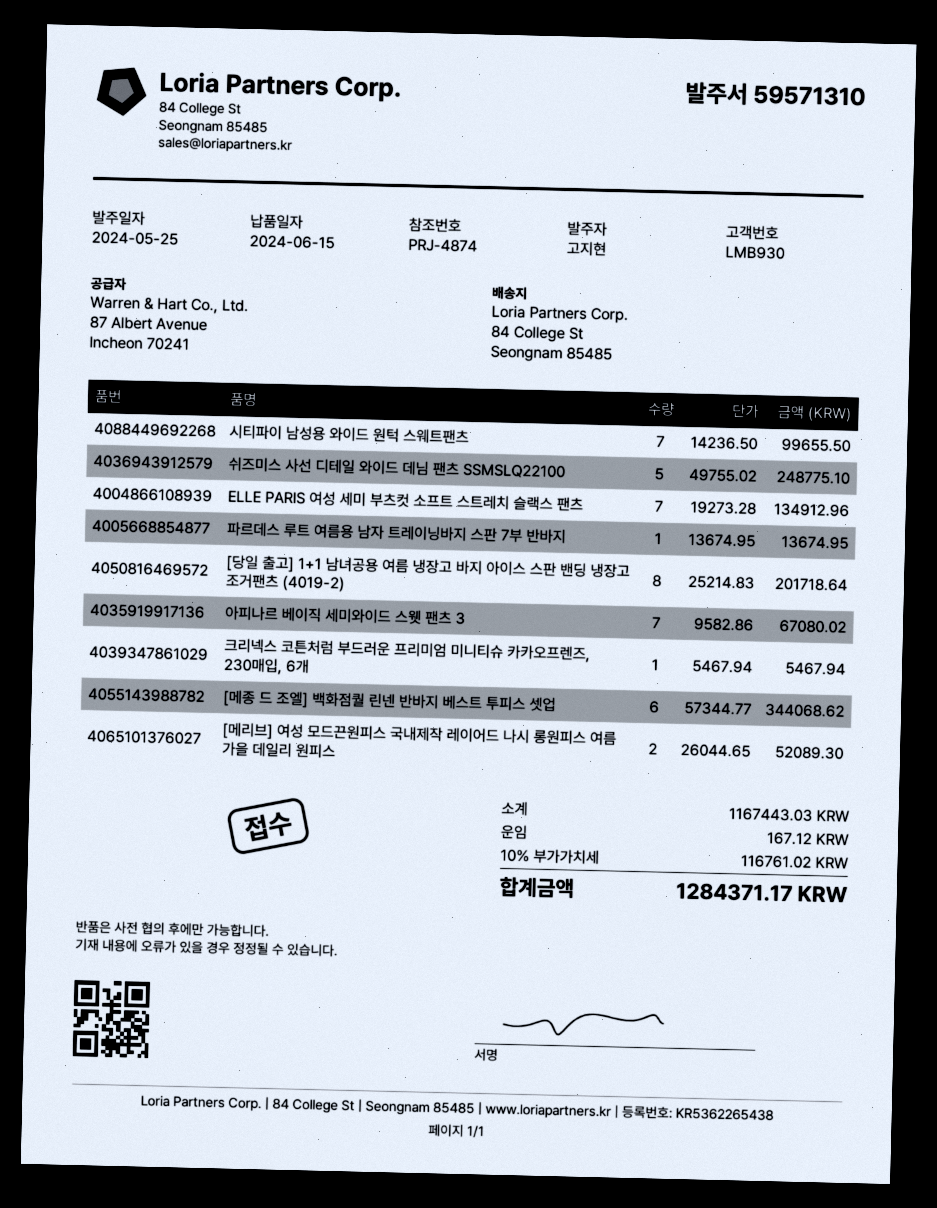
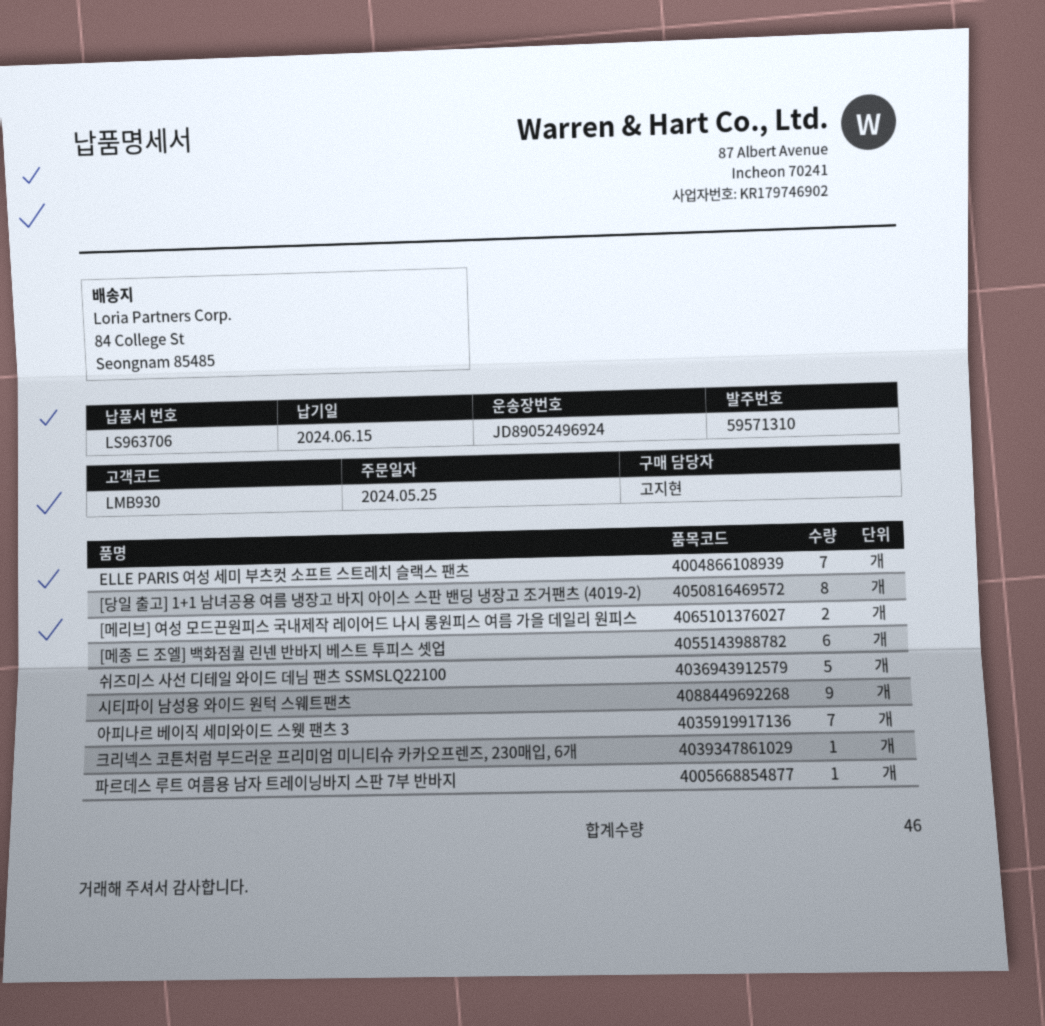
시티파이 남성용 와이드 원턱 스웨트팬츠: 7 -> 9

